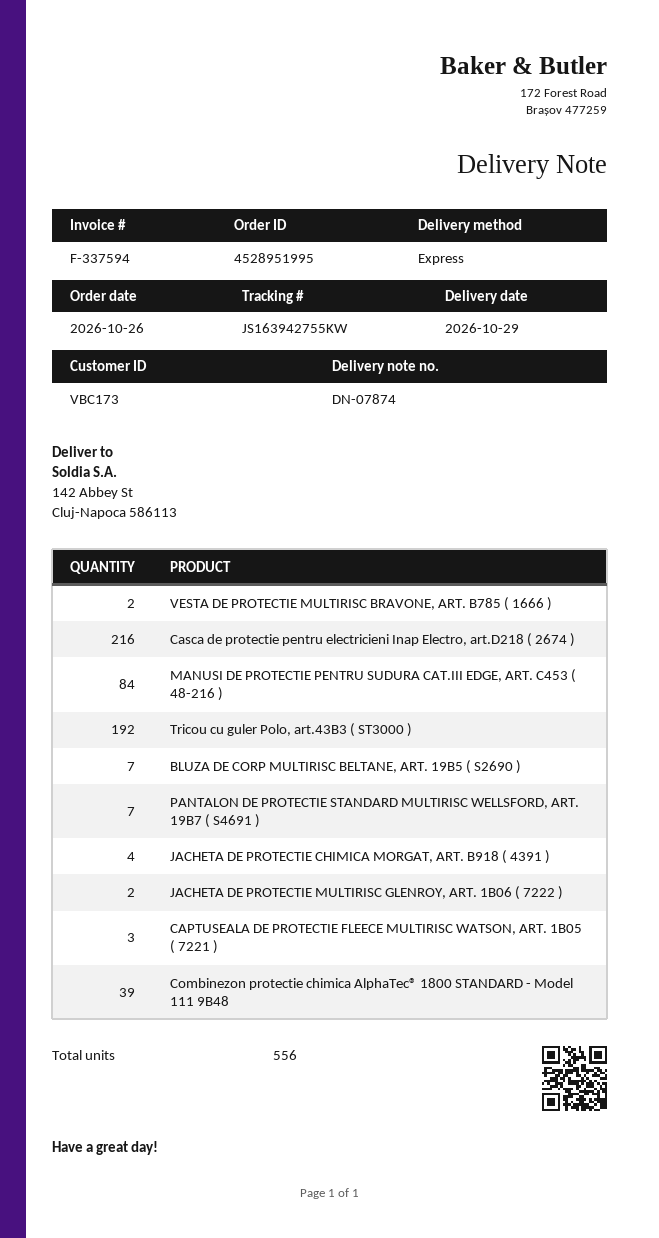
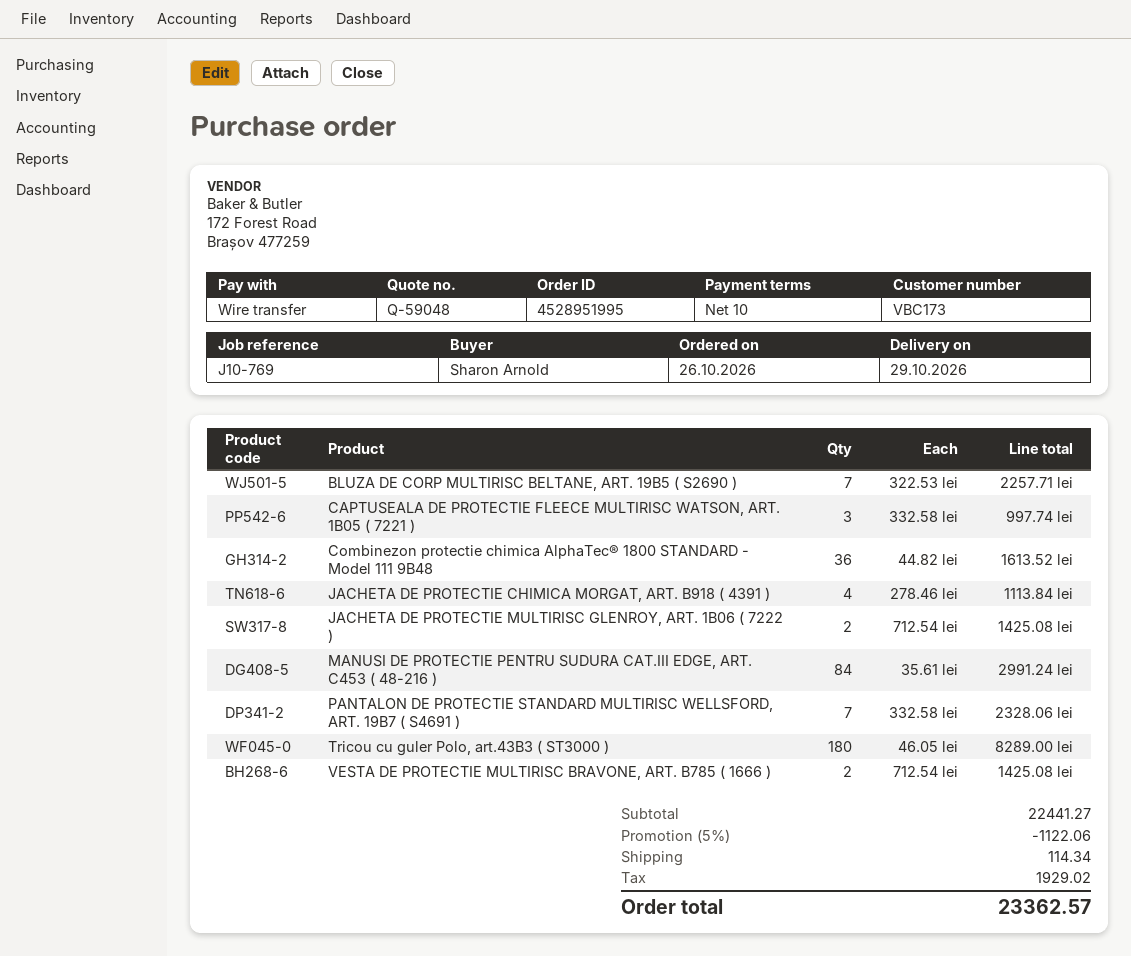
Casca de protectie pentru electricieni Inap Electro, art.D218 ( 2674 ): 216 -> none
Tricou cu guler Polo, art.43B3 ( ST3000 ): 192 -> 180
Combinezon protectie chimica AlphaTec® 1800 STANDARD - Model 111 9B48: 39 -> 36

